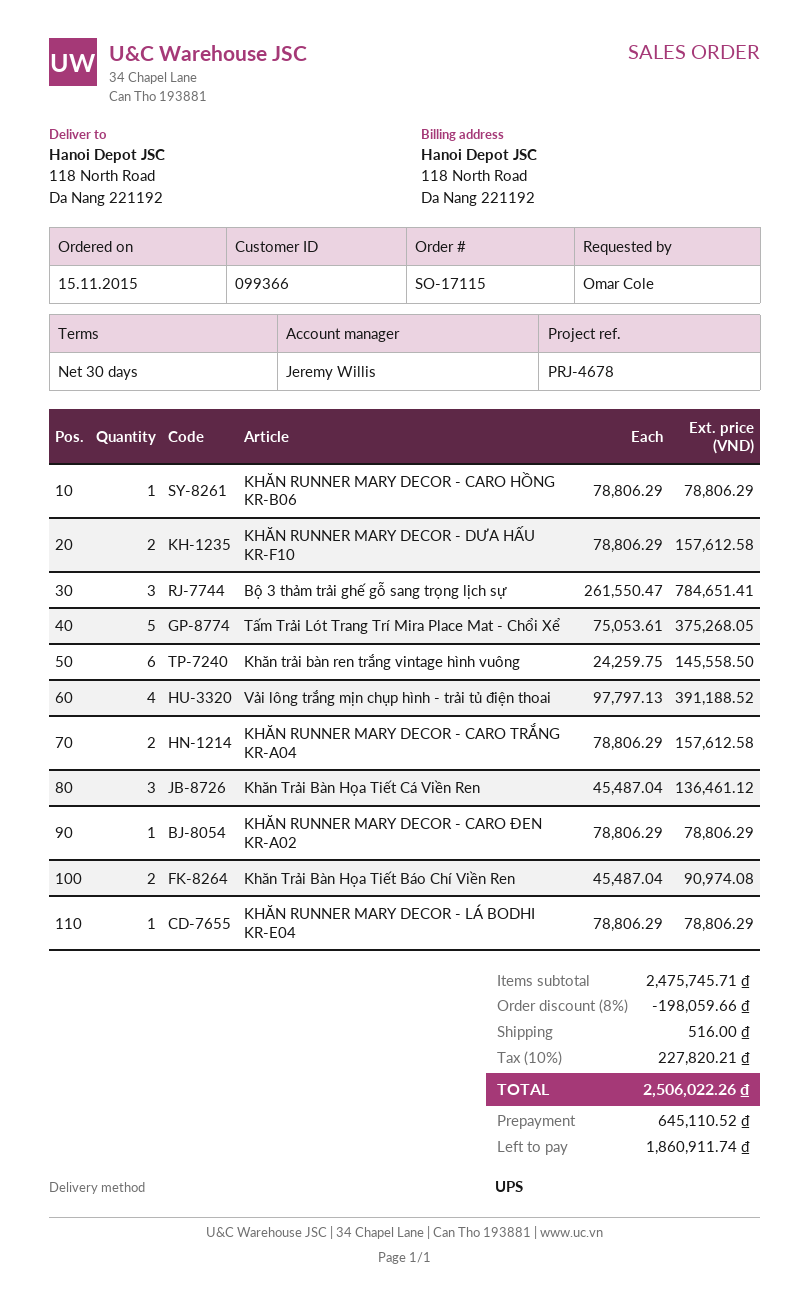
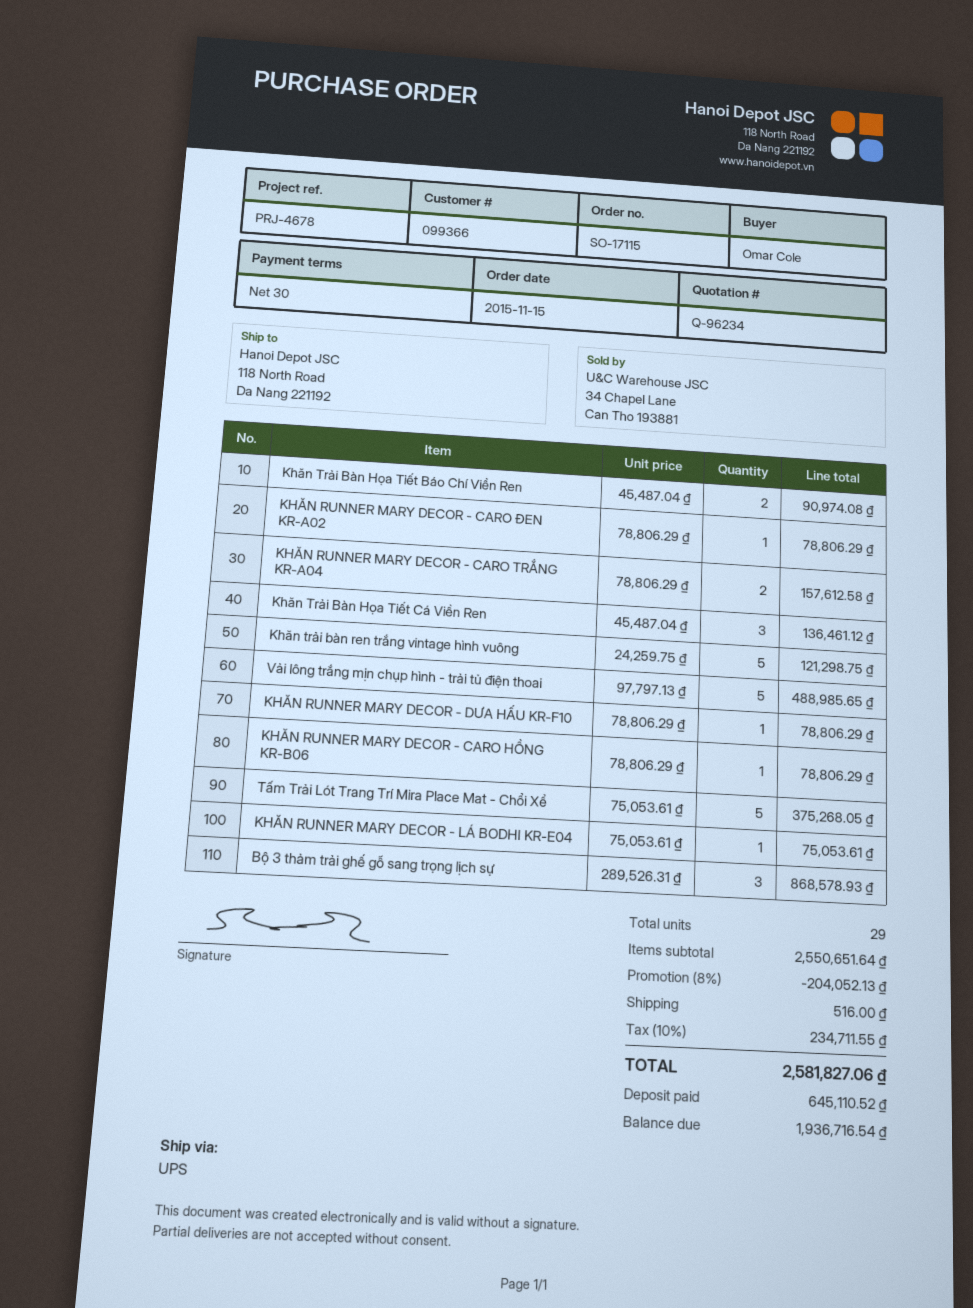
KHĂN RUNNER MARY DECOR - DƯA HẤU KR-F10: 2 x 78806.29 = 157612.58 -> 1 x 78806.29 = 78806.29
Bộ 3 thảm trải ghế gỗ sang trọng lịch sự: 3 x 261550.47 = 784651.41 -> 3 x 289526.31 = 868578.93
Khăn trải bàn ren trắng vintage hình vuông: 6 x 24259.75 = 145558.50 -> 5 x 24259.75 = 121298.75
Vải lông trắng mịn chụp hình - trải tủ điện thoai: 4 x 97797.13 = 391188.52 -> 5 x 97797.13 = 488985.65
KHĂN RUNNER MARY DECOR - LÁ BODHI KR-E04: 1 x 78806.29 = 78806.29 -> 1 x 75053.61 = 75053.61
subtotal: 2475745.71 -> 2550651.64
discount: 8% = 198059.66 -> 8% = 204052.13
tax: 10% = 227820.21 -> 10% = 234711.55
total: 2506022.26 -> 2581827.06
balance: 1860911.74 -> 1936716.54

